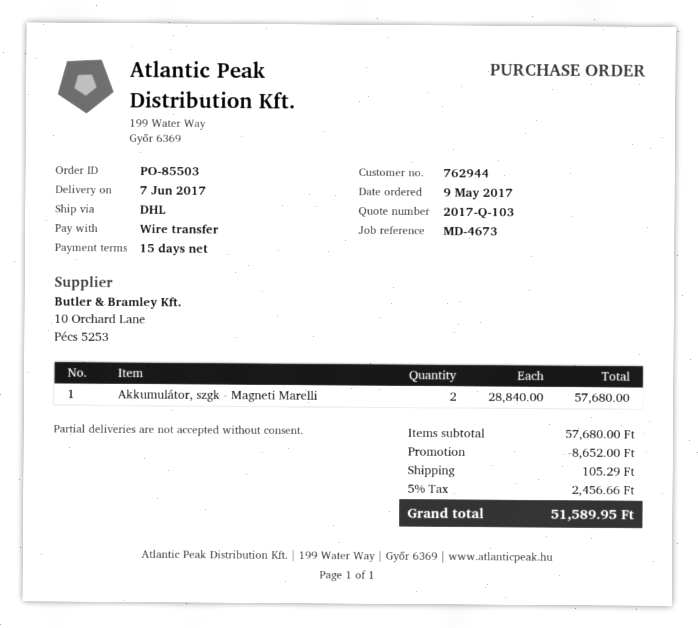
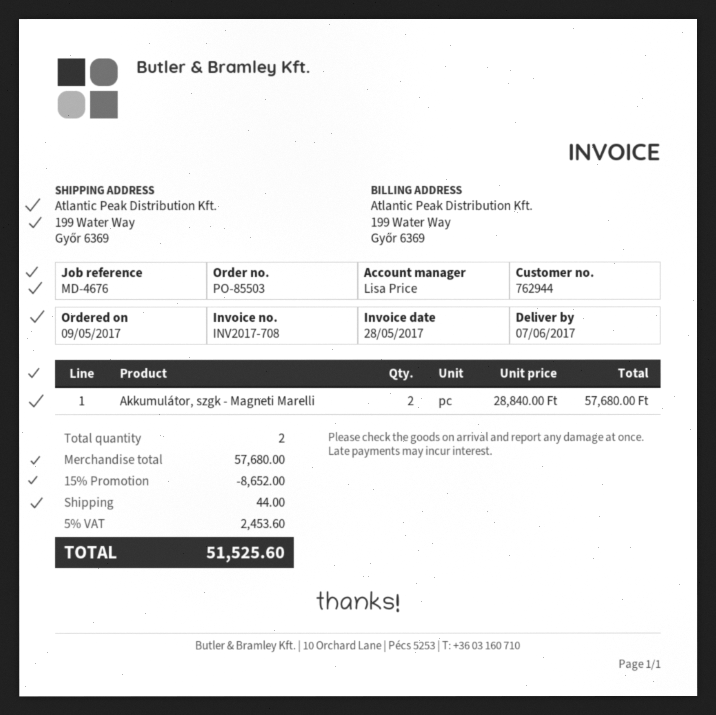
reference: MD-4673 -> MD-4676
shipping: 105.29 -> 44.00
tax: 5% = 2456.66 -> 5% = 2453.60
total: 51589.95 -> 51525.60

